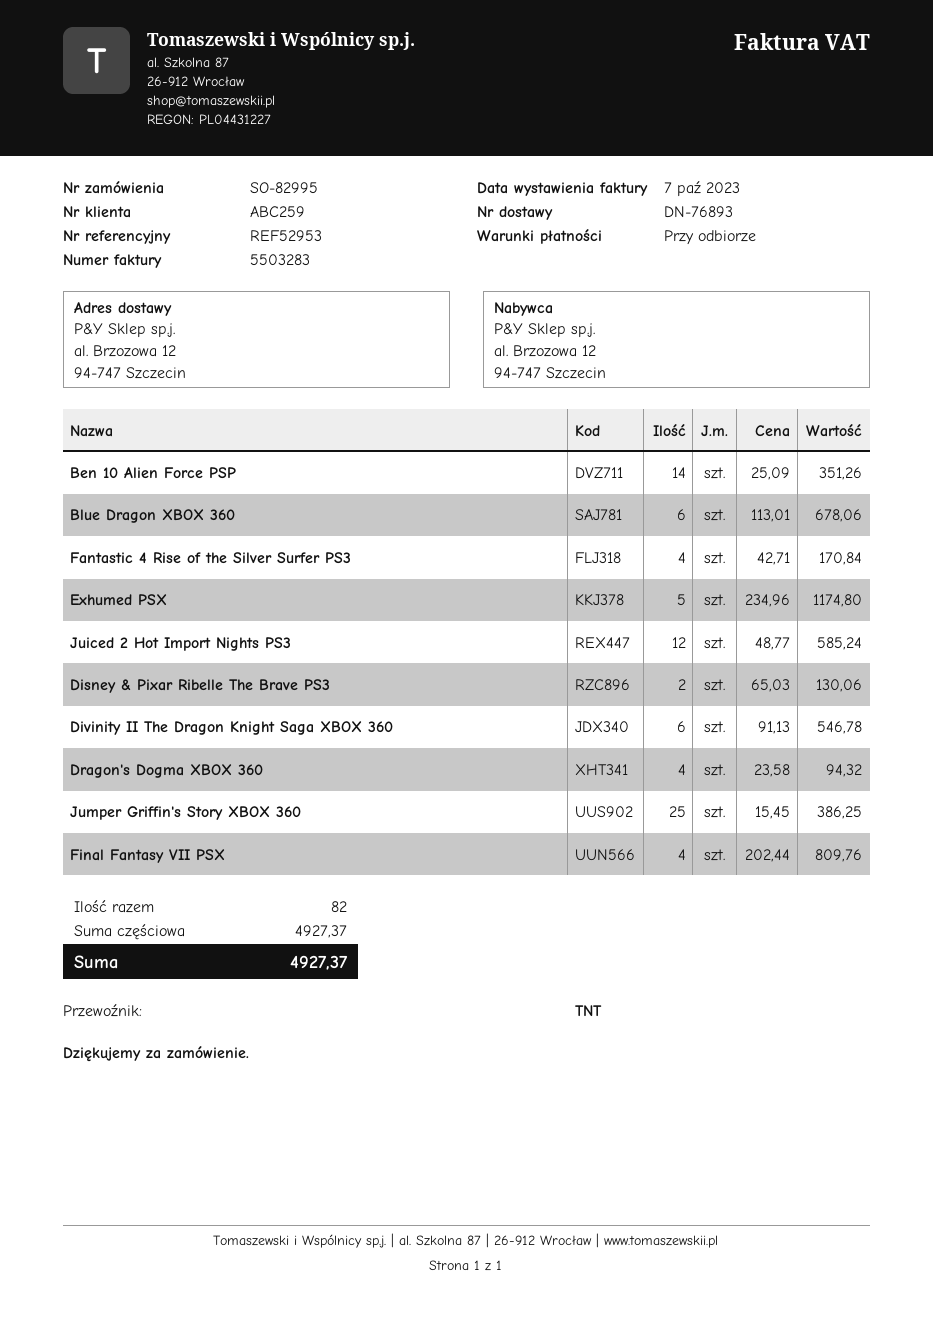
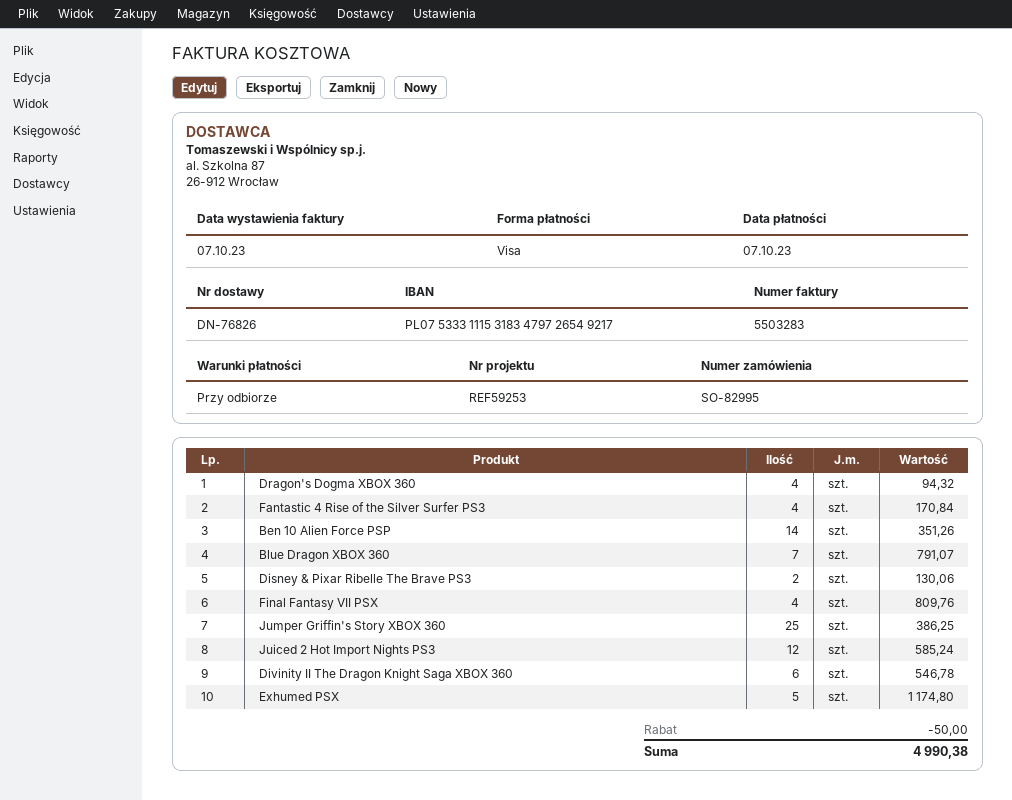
delivery note number: DN-76893 -> DN-76826
reference: REF52953 -> REF59253
Blue Dragon XBOX 360: 6 for 678.06 -> 7 for 791.07
discount: none -> 50.00
total: 4927.37 -> 4990.38

